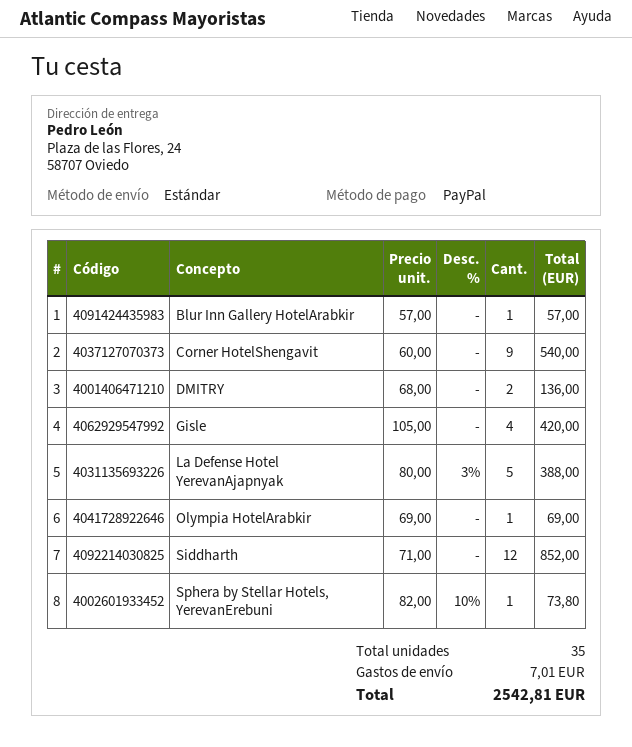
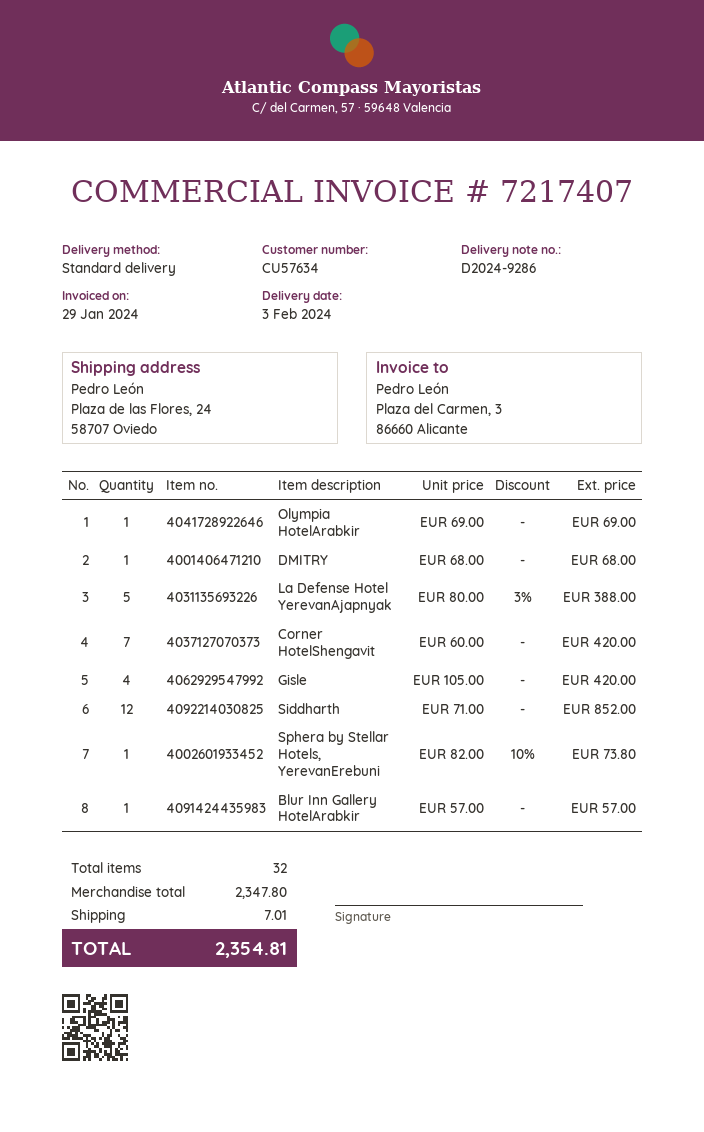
Corner HotelShengavit: 9 x 60.00 = 540.00 -> 7 x 60.00 = 420.00
DMITRY: 2 x 68.00 = 136.00 -> 1 x 68.00 = 68.00
total quantity: 35 -> 32
total: 2542.81 -> 2354.81

